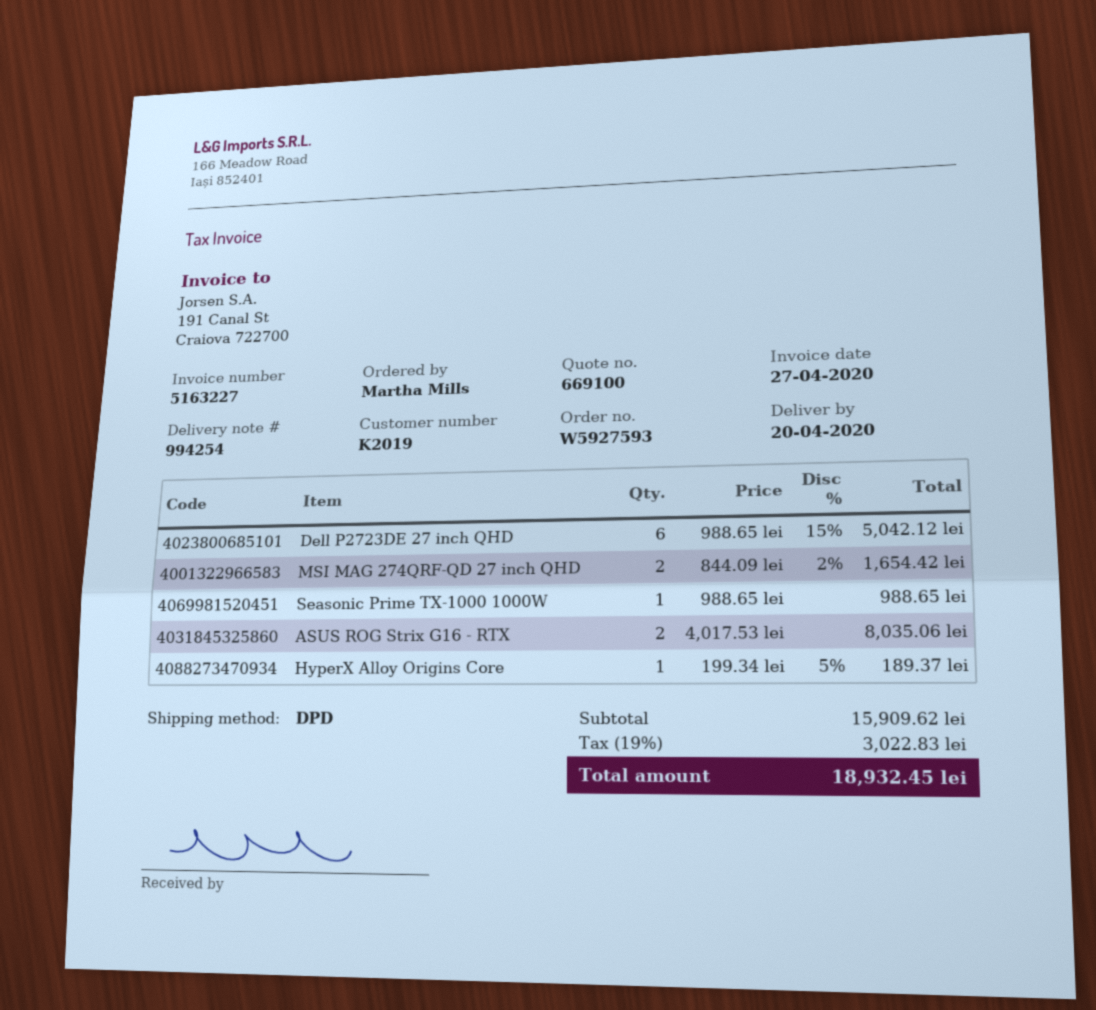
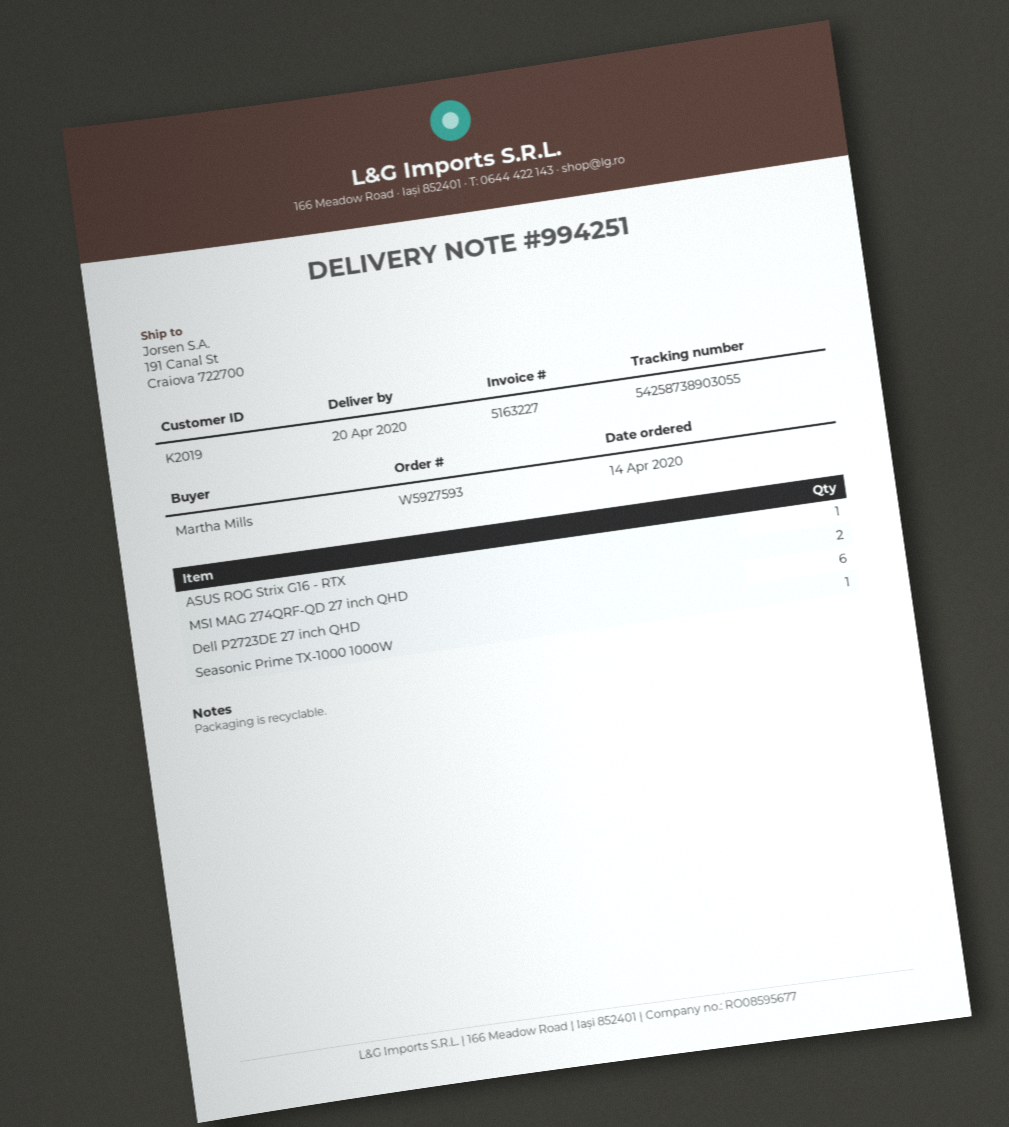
delivery note number: 994254 -> 994251
ASUS ROG Strix G16 - RTX: 2 -> 1
HyperX Alloy Origins Core: 1 -> none

